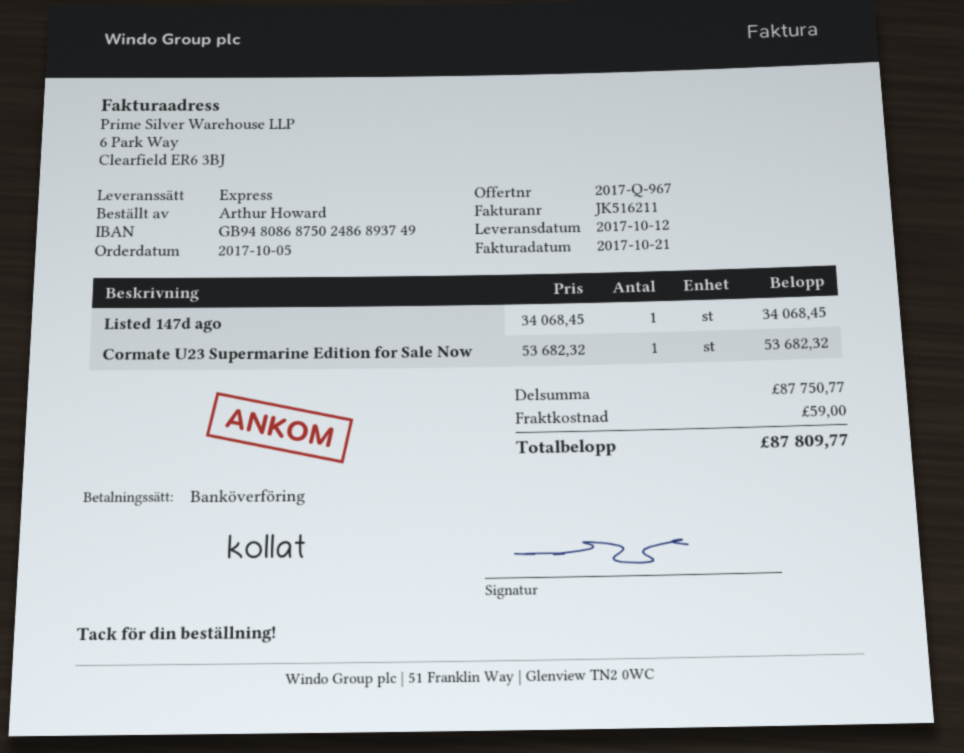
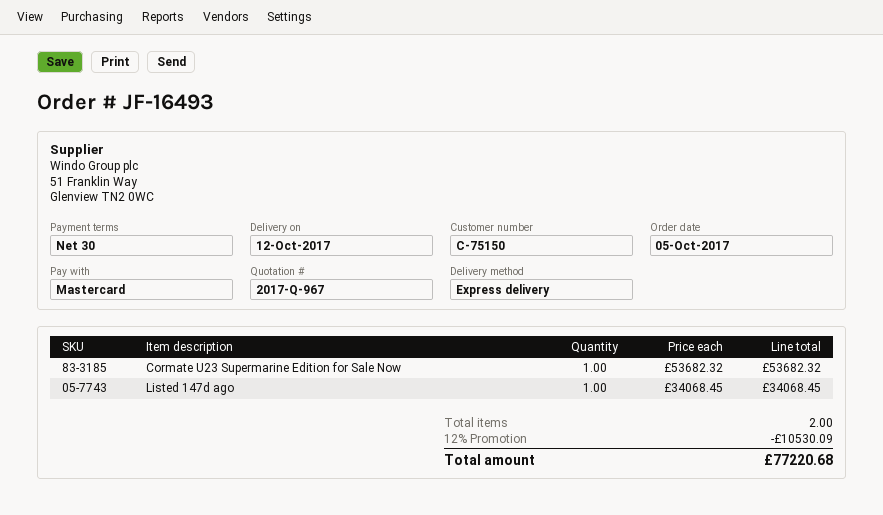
payment method: bank transfer -> Mastercard
discount: none -> 12% = 10530.09
shipping: 59.00 -> none
total: 87809.77 -> 77220.68

